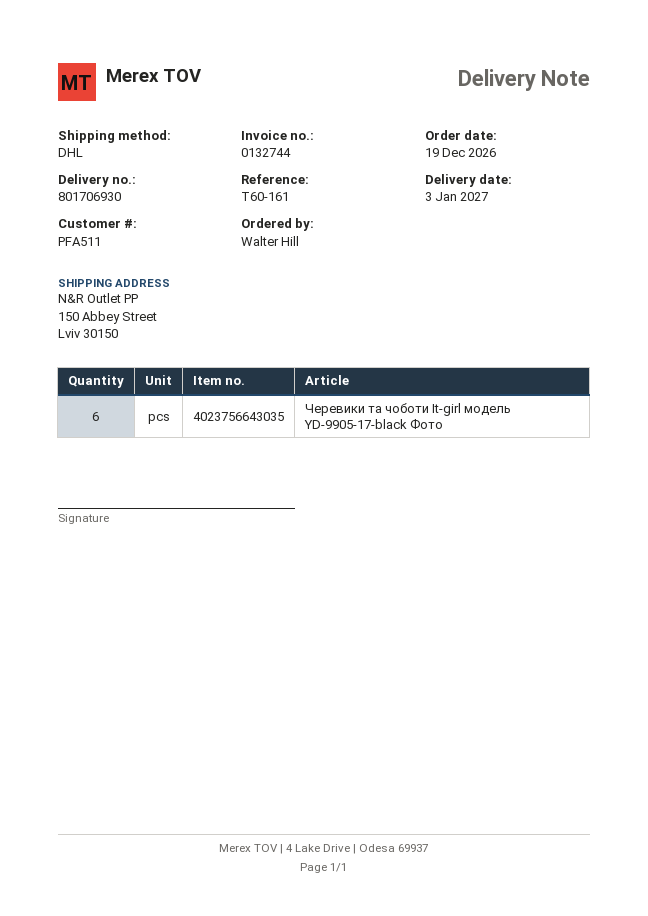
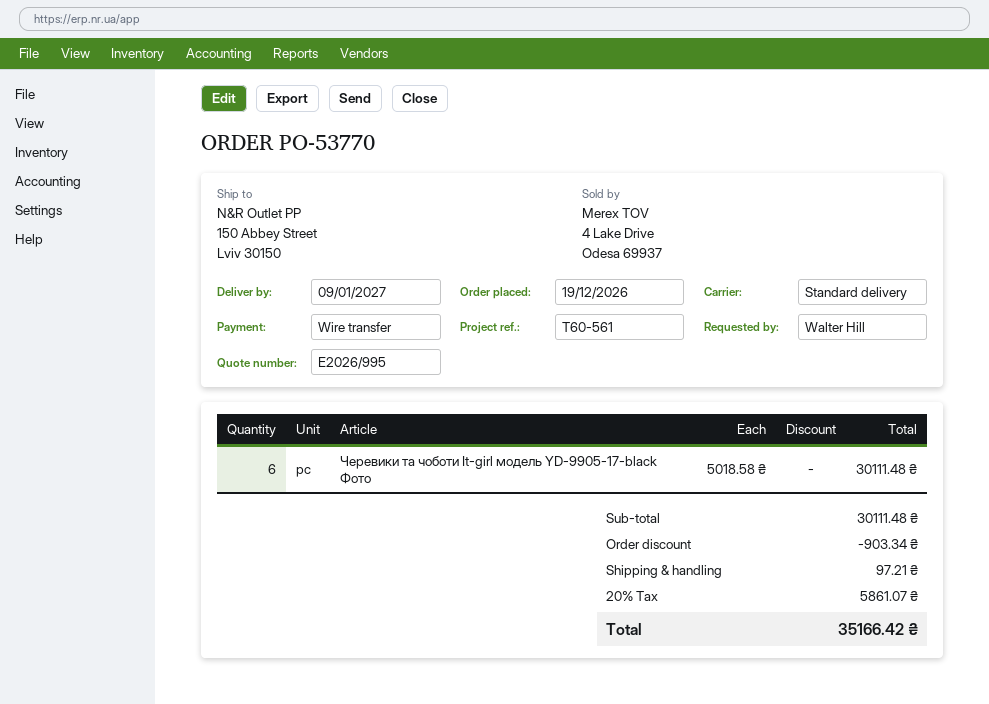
delivery date: 2027-01-03 -> 2027-01-09
reference: T60-161 -> T60-561
shipping method: DHL -> standard

